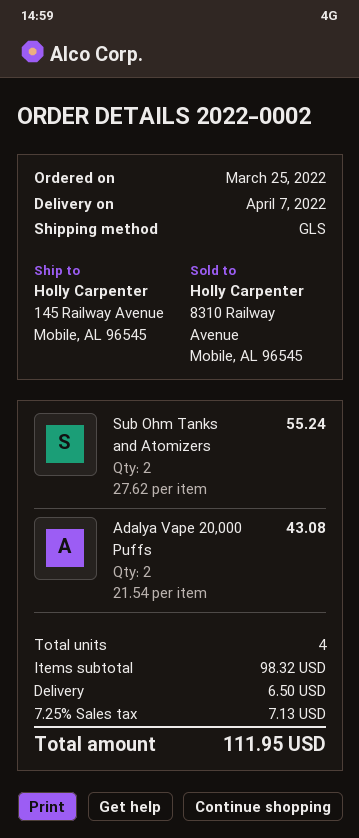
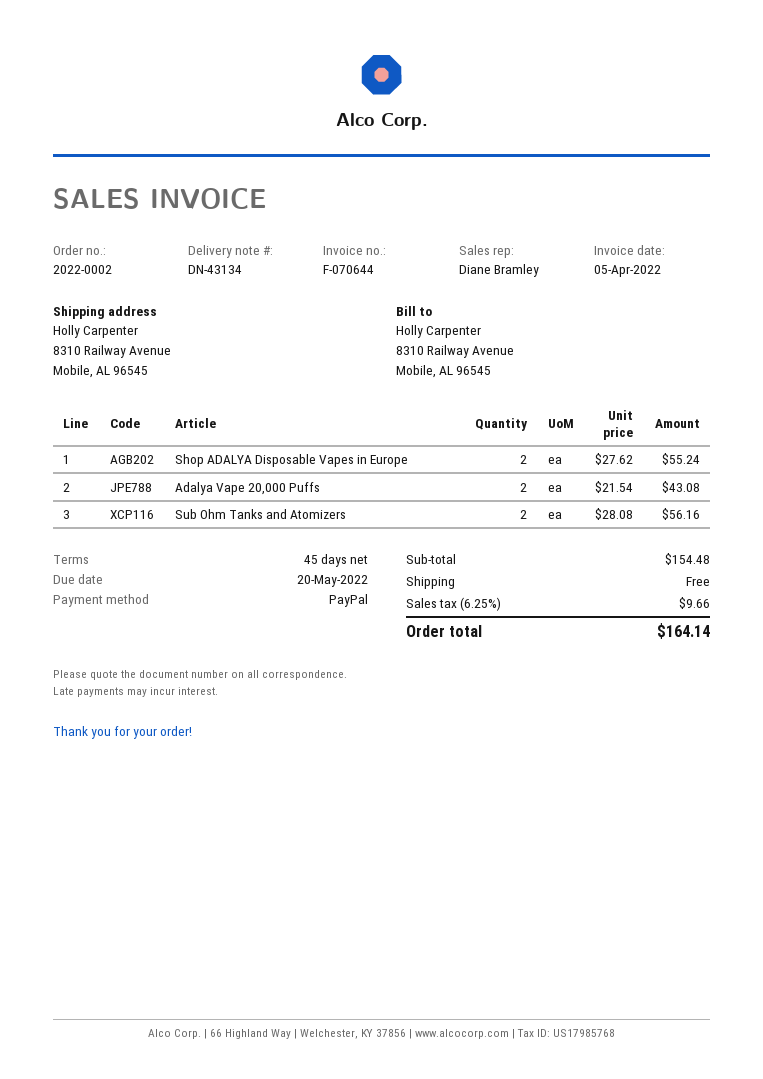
ship to: 145 Railway Avenue, Mobile, AL 96545 -> 8310 Railway Avenue, Mobile, AL 96545
Sub Ohm Tanks and Atomizers: 2 x 27.62 = 55.24 -> 2 x 28.08 = 56.16
Shop ADALYA Disposable Vapes in Europe: none -> 2 x 27.62 = 55.24
subtotal: 98.32 -> 154.48
shipping: 6.50 -> 0.00
tax: 7.25% = 7.13 -> 6.25% = 9.66
total: 111.95 -> 164.14

